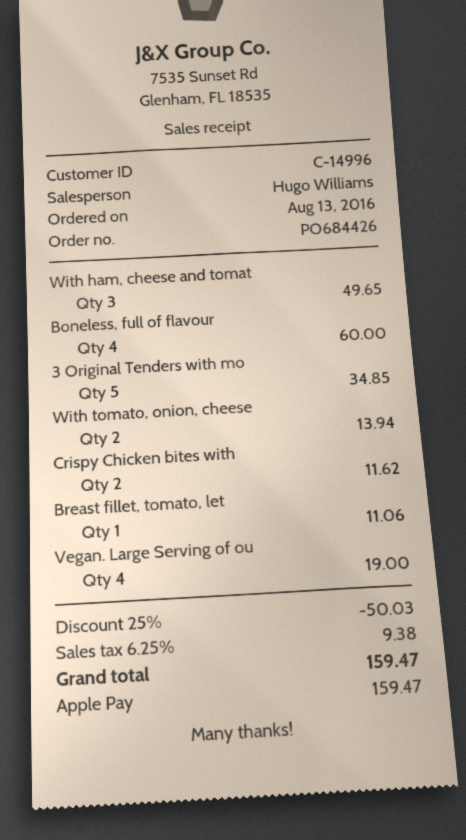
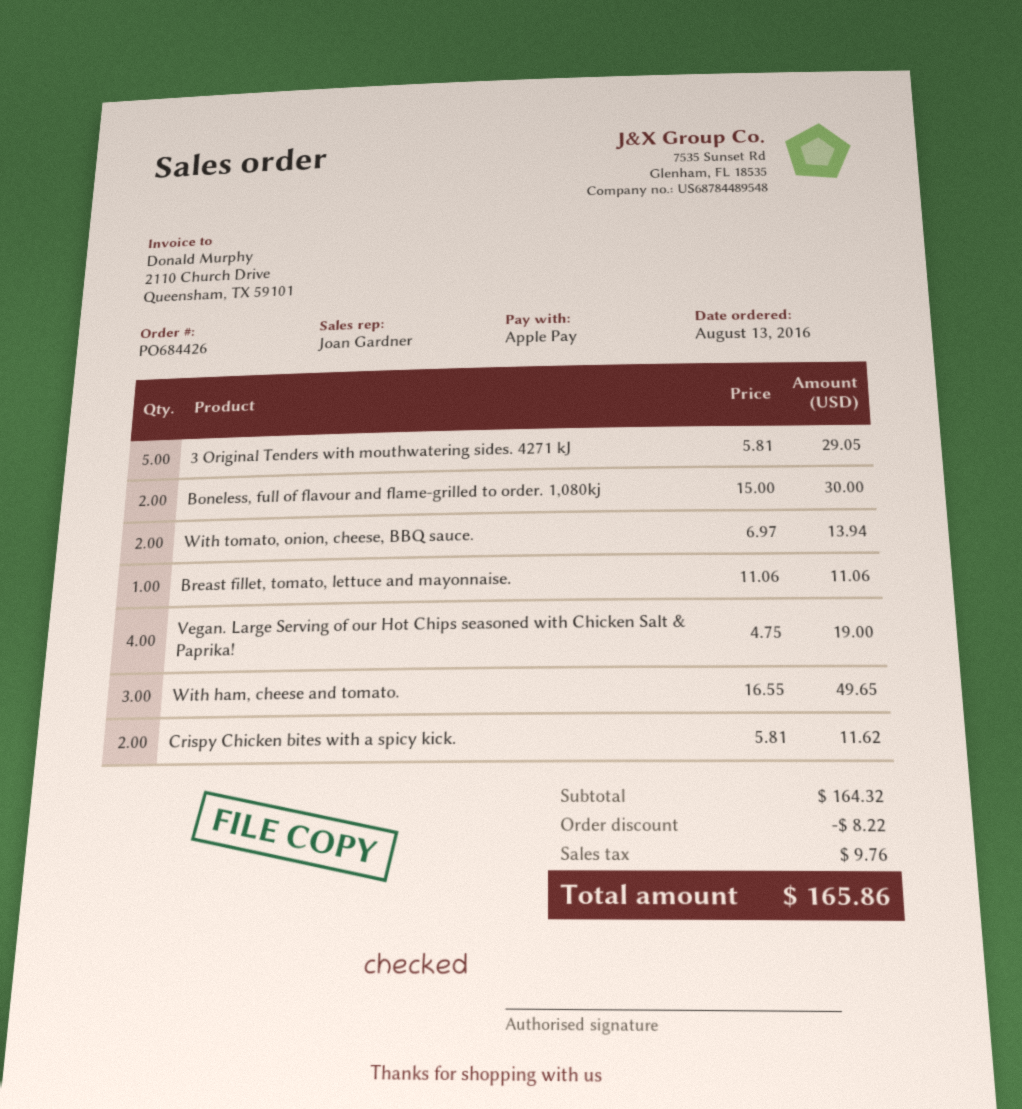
sales rep: Hugo Williams -> Joan Gardner
Boneless, full of flavour: 4 for 60.00 -> 2 for 30.00
3 Original Tenders with mo: 5 for 34.85 -> 5 for 29.05
discount: 50.03 -> 8.22
tax: 9.38 -> 9.76
total: 159.47 -> 165.86

